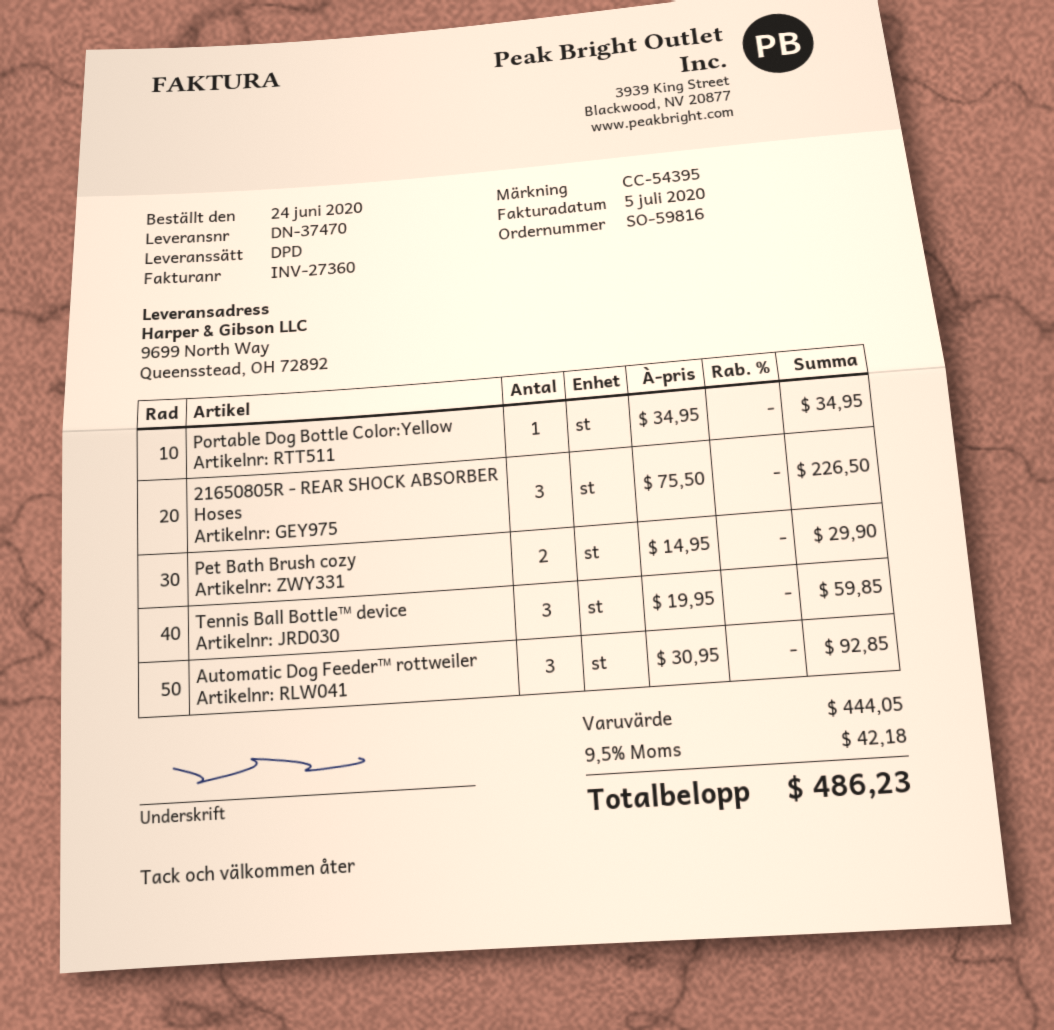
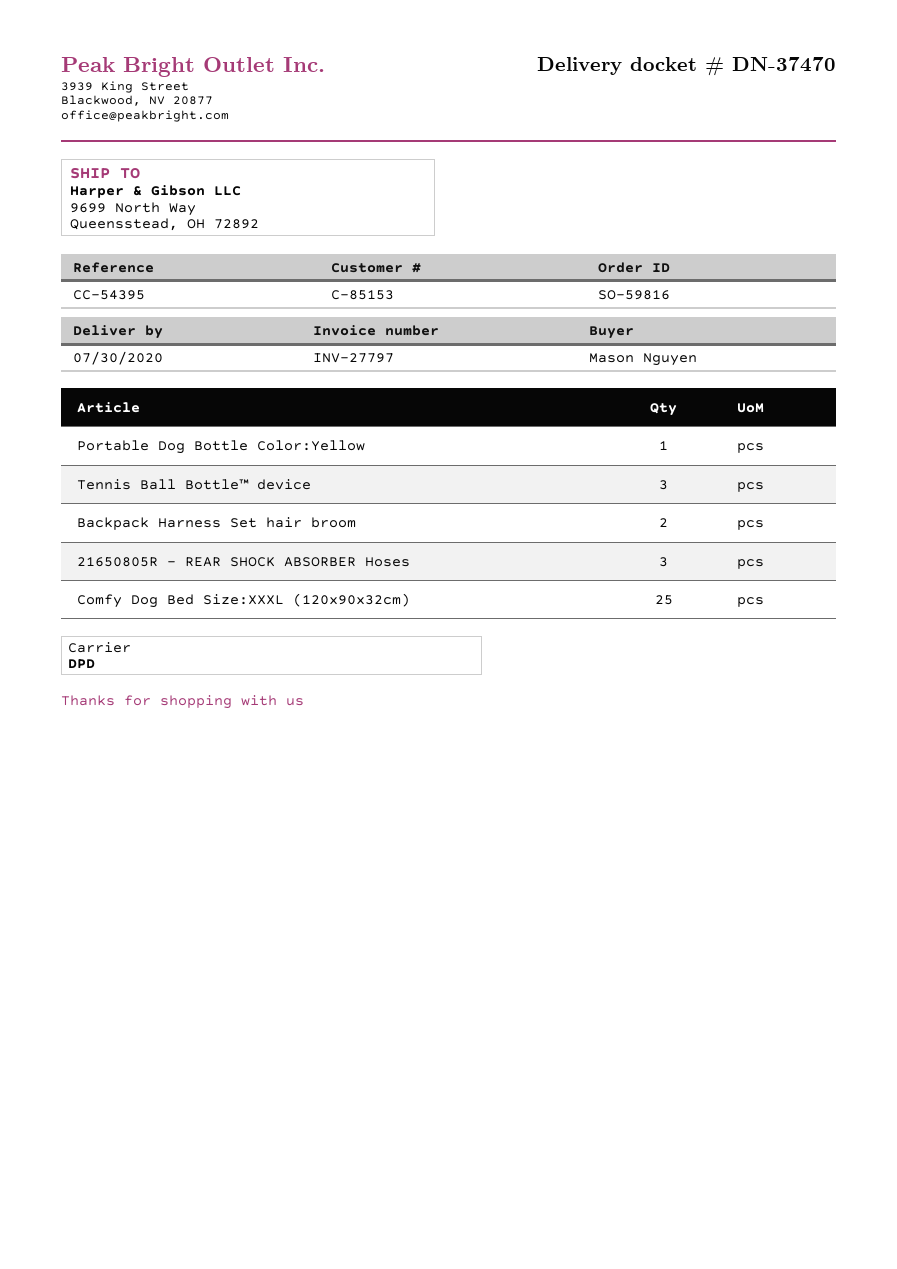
invoice number: INV-27360 -> INV-27797
Pet Bath Brush cozy: 2 -> none
Automatic Dog Feeder™ rottweiler: 3 -> none
Backpack Harness Set hair broom: none -> 2
Comfy Dog Bed Size:XXXL (120x90x32cm): none -> 25

